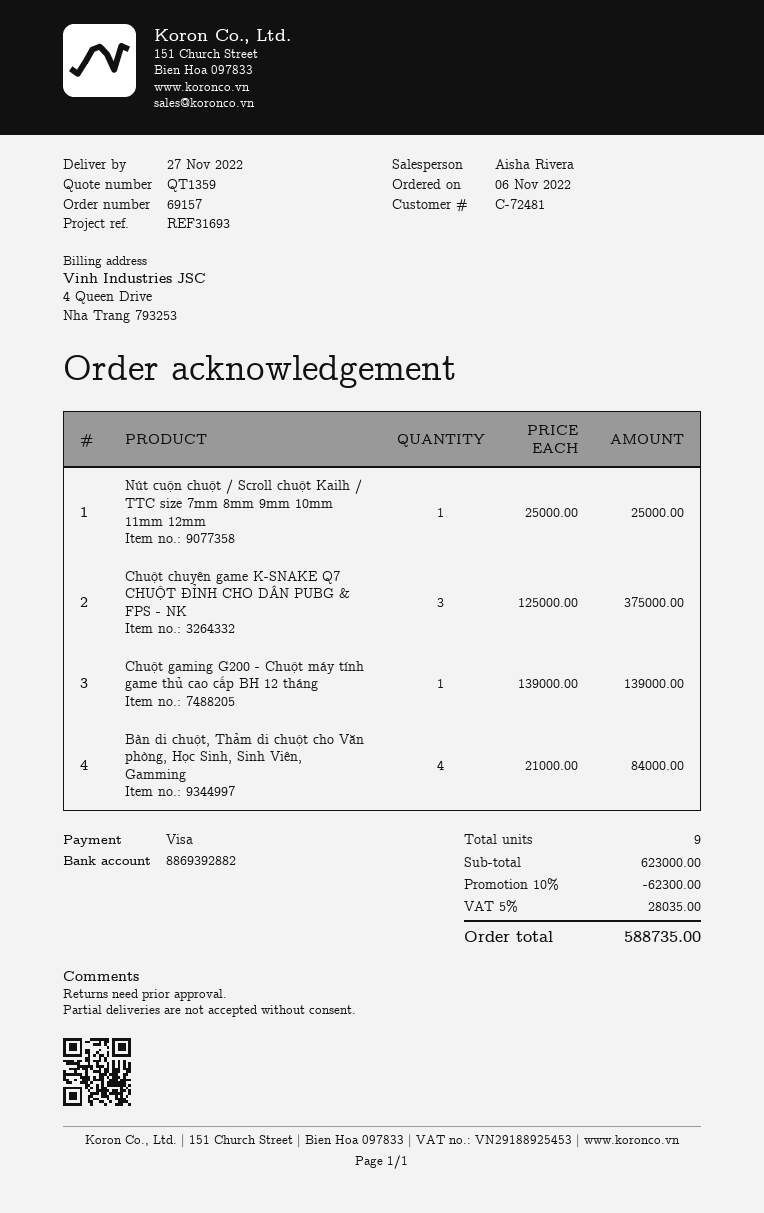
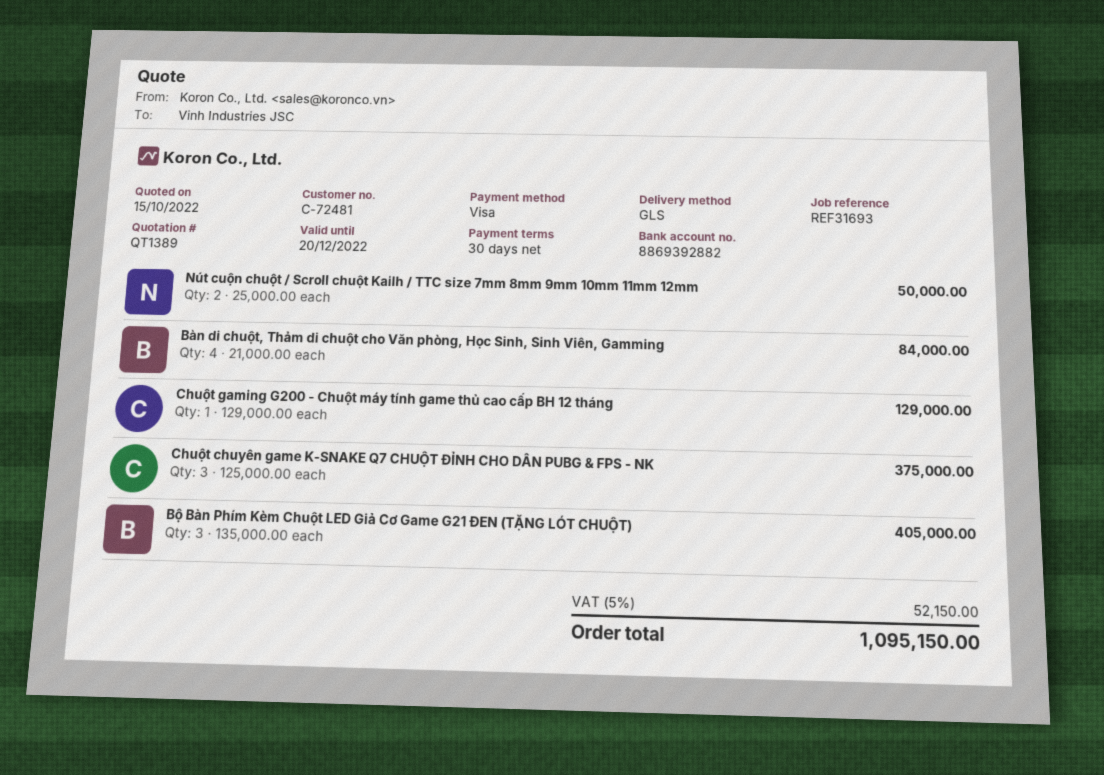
quote number: QT1359 -> QT1389
Nút cuộn chuột / Scroll chuột Kailh / TTC size 7mm 8mm 9mm 10mm 11mm 12mm: 1 x 25000.00 = 25000.00 -> 2 x 25000.00 = 50000.00
Chuột gaming G200 - Chuột máy tính game thủ cao cấp BH 12 tháng: 1 x 139000.00 = 139000.00 -> 1 x 129000.00 = 129000.00
Bộ Bàn Phím Kèm Chuột LED Giả Cơ Game G21 ĐEN (TẶNG LÓT CHUỘT): none -> 3 x 135000.00 = 405000.00
discount: 10% = 62300.00 -> none
tax: 5% = 28035.00 -> 5% = 52150.00
total: 588735.00 -> 1095150.00

